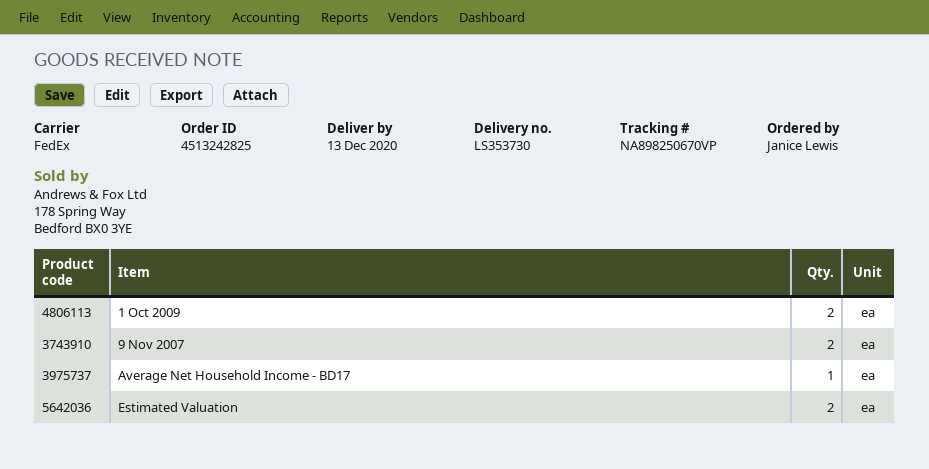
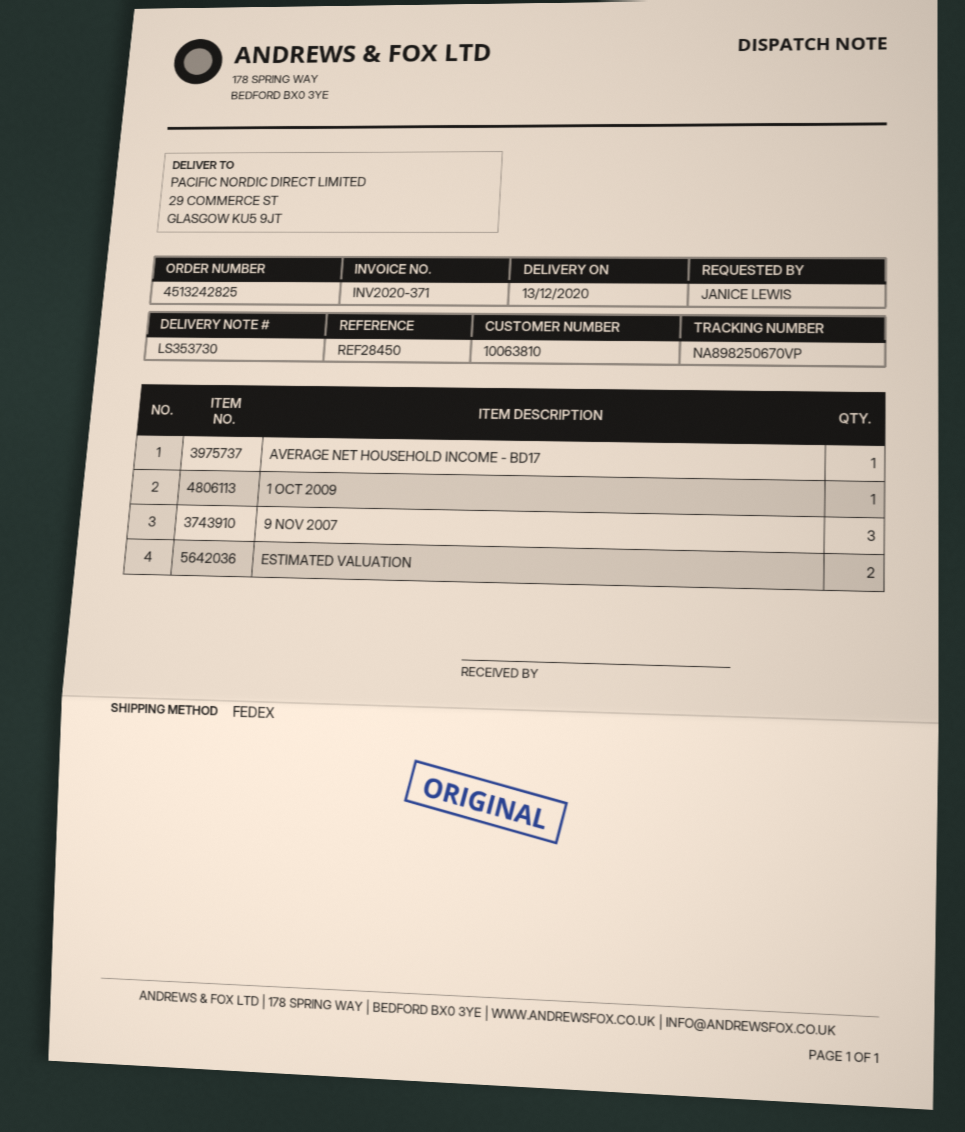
1 Oct 2009: 2 -> 1
9 Nov 2007: 2 -> 3

